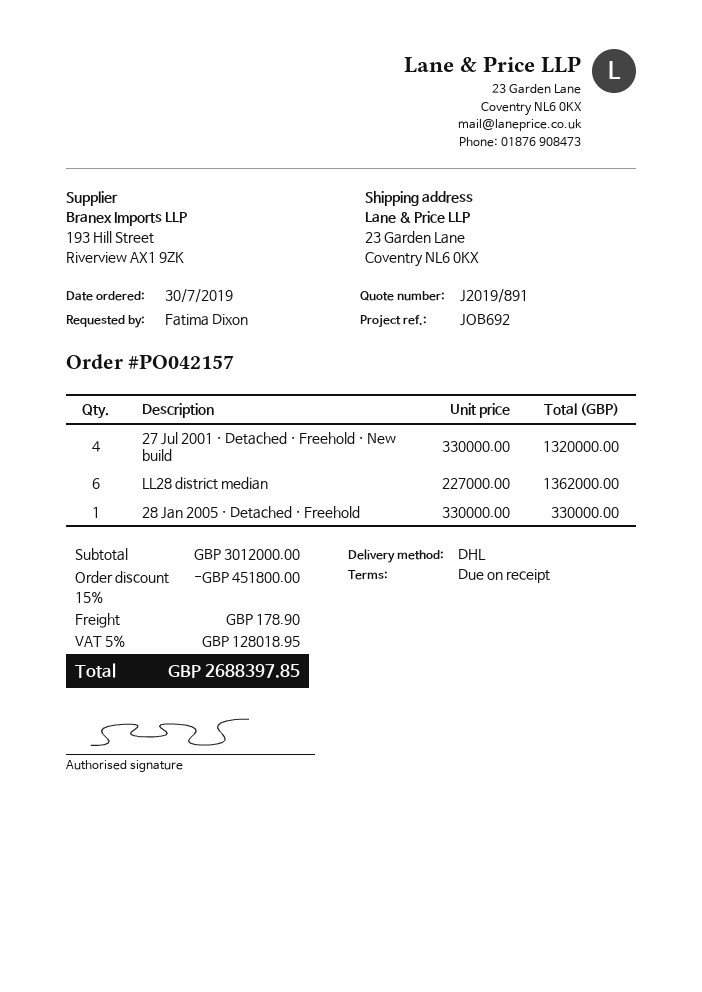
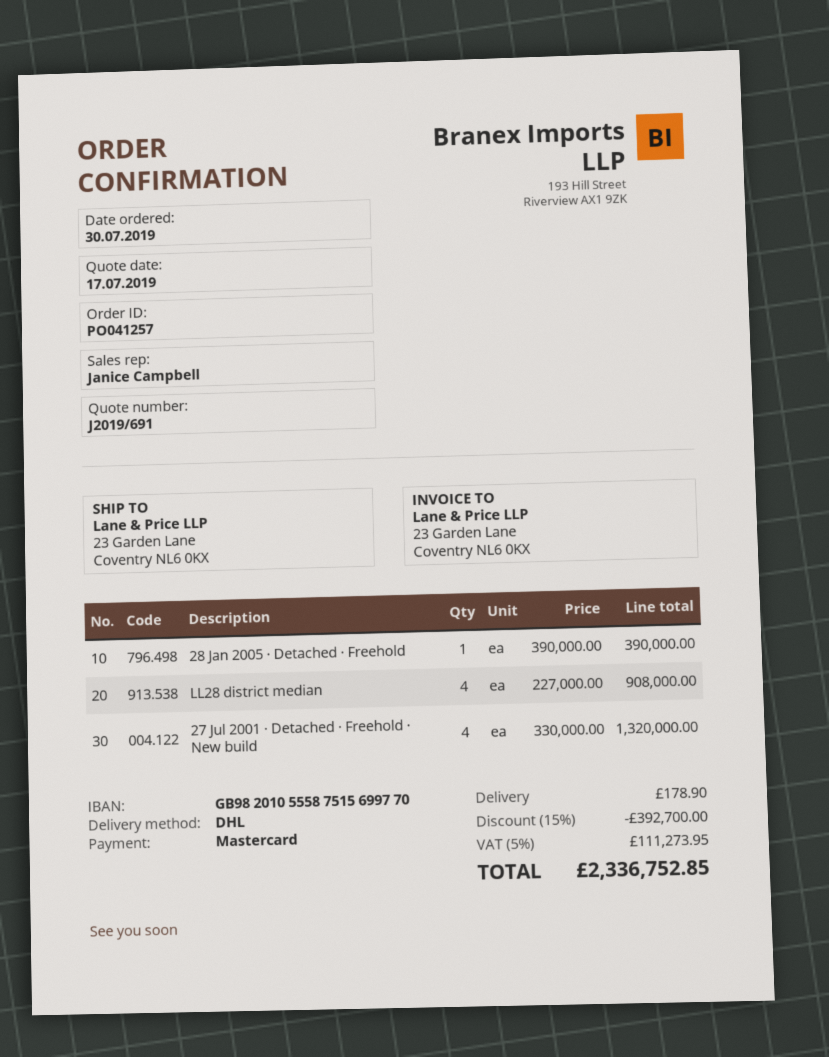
quote number: J2019/891 -> J2019/691
order number: PO042157 -> PO041257
LL28 district median: 6 x 227000.00 = 1362000.00 -> 4 x 227000.00 = 908000.00
28 Jan 2005 · Detached · Freehold: 1 x 330000.00 = 330000.00 -> 1 x 390000.00 = 390000.00
discount: 15% = 451800.00 -> 15% = 392700.00
tax: 5% = 128018.95 -> 5% = 111273.95
total: 2688397.85 -> 2336752.85

